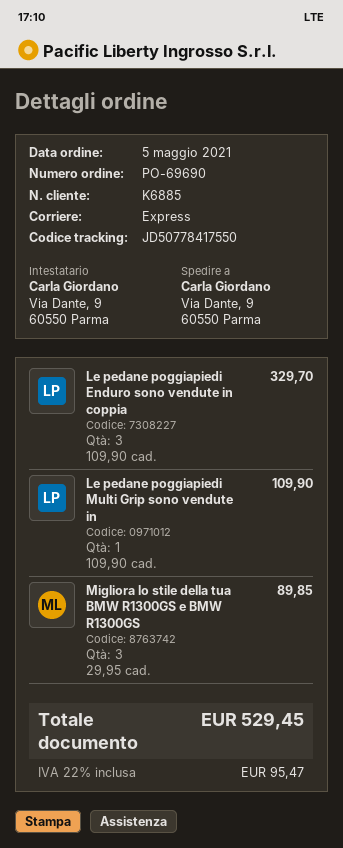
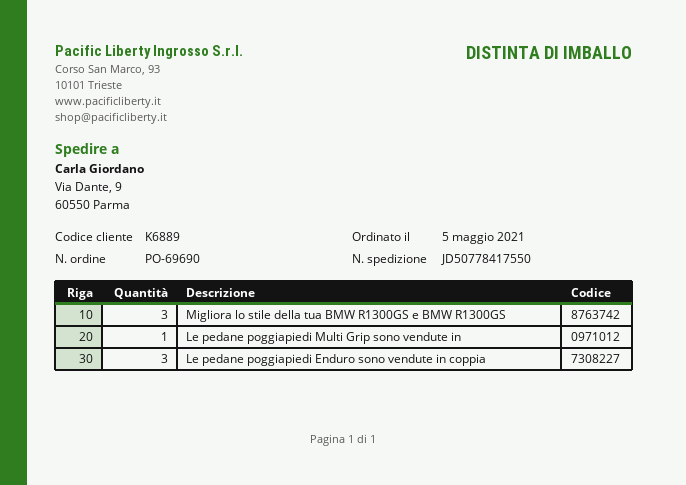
customer number: K6885 -> K6889

